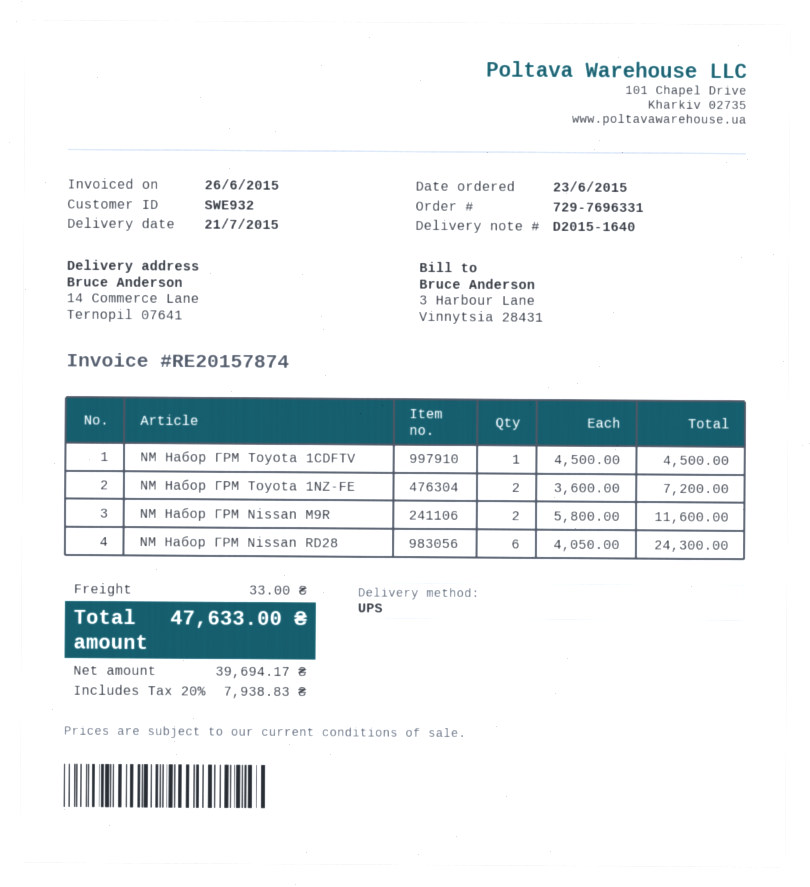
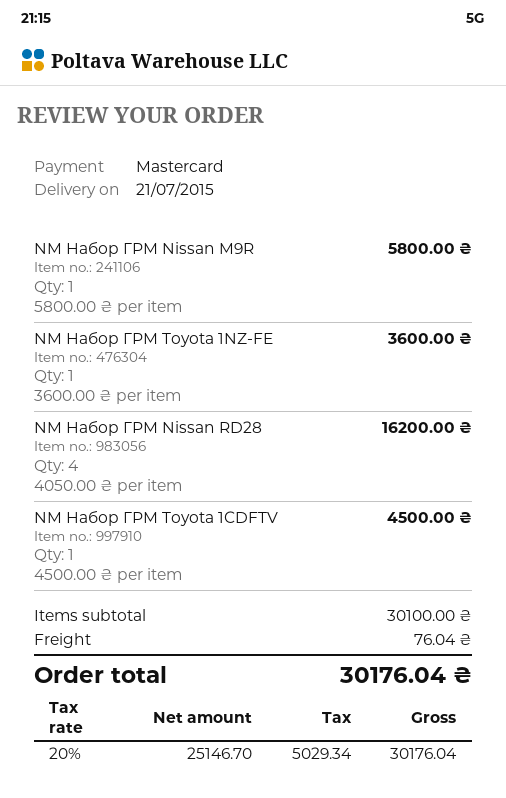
NM Набор ГРМ Toyota 1NZ-FE: 2 x 3600.00 = 7200.00 -> 1 x 3600.00 = 3600.00
NM Набор ГРМ Nissan M9R: 2 x 5800.00 = 11600.00 -> 1 x 5800.00 = 5800.00
NM Набор ГРМ Nissan RD28: 6 x 4050.00 = 24300.00 -> 4 x 4050.00 = 16200.00
shipping: 33.00 -> 76.04
net: 39694.17 -> 25146.70
tax: 20% = 7938.83 -> 20% = 5029.34
total: 47633.00 -> 30176.04

